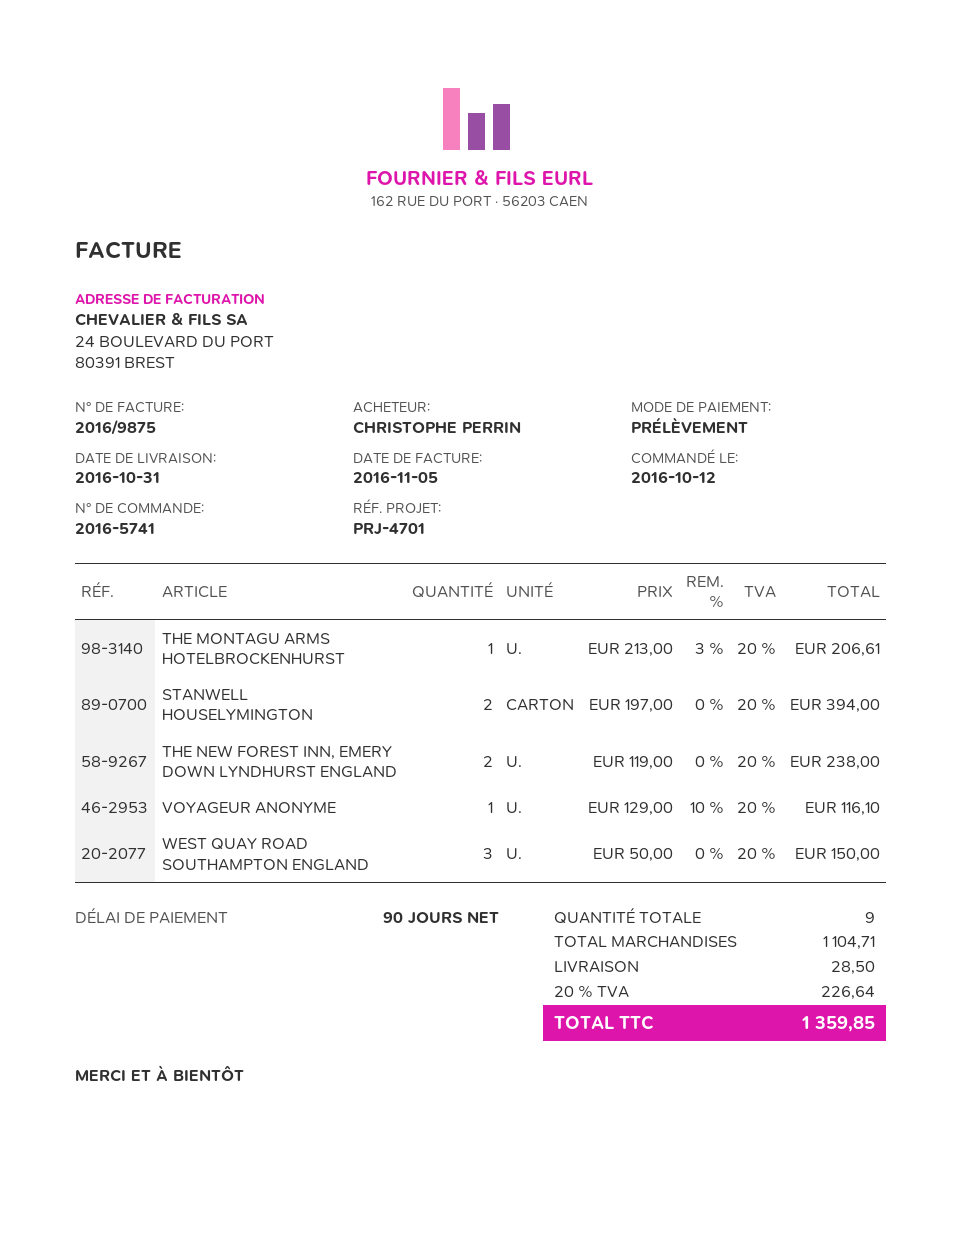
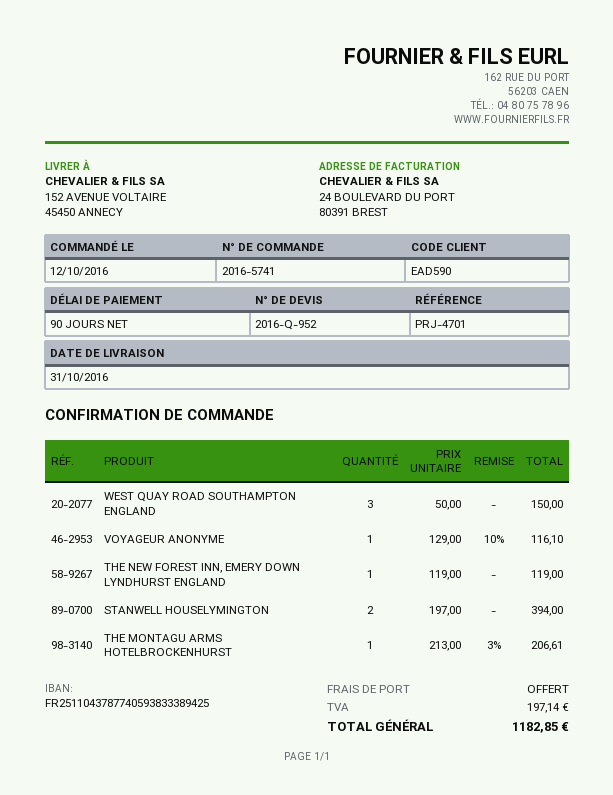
THE NEW FOREST INN, EMERY DOWN LYNDHURST ENGLAND: 2 x 119.00 = 238.00 -> 1 x 119.00 = 119.00
shipping: 28.50 -> 0.00
tax: 226.64 -> 197.14
total: 1359.85 -> 1182.85

